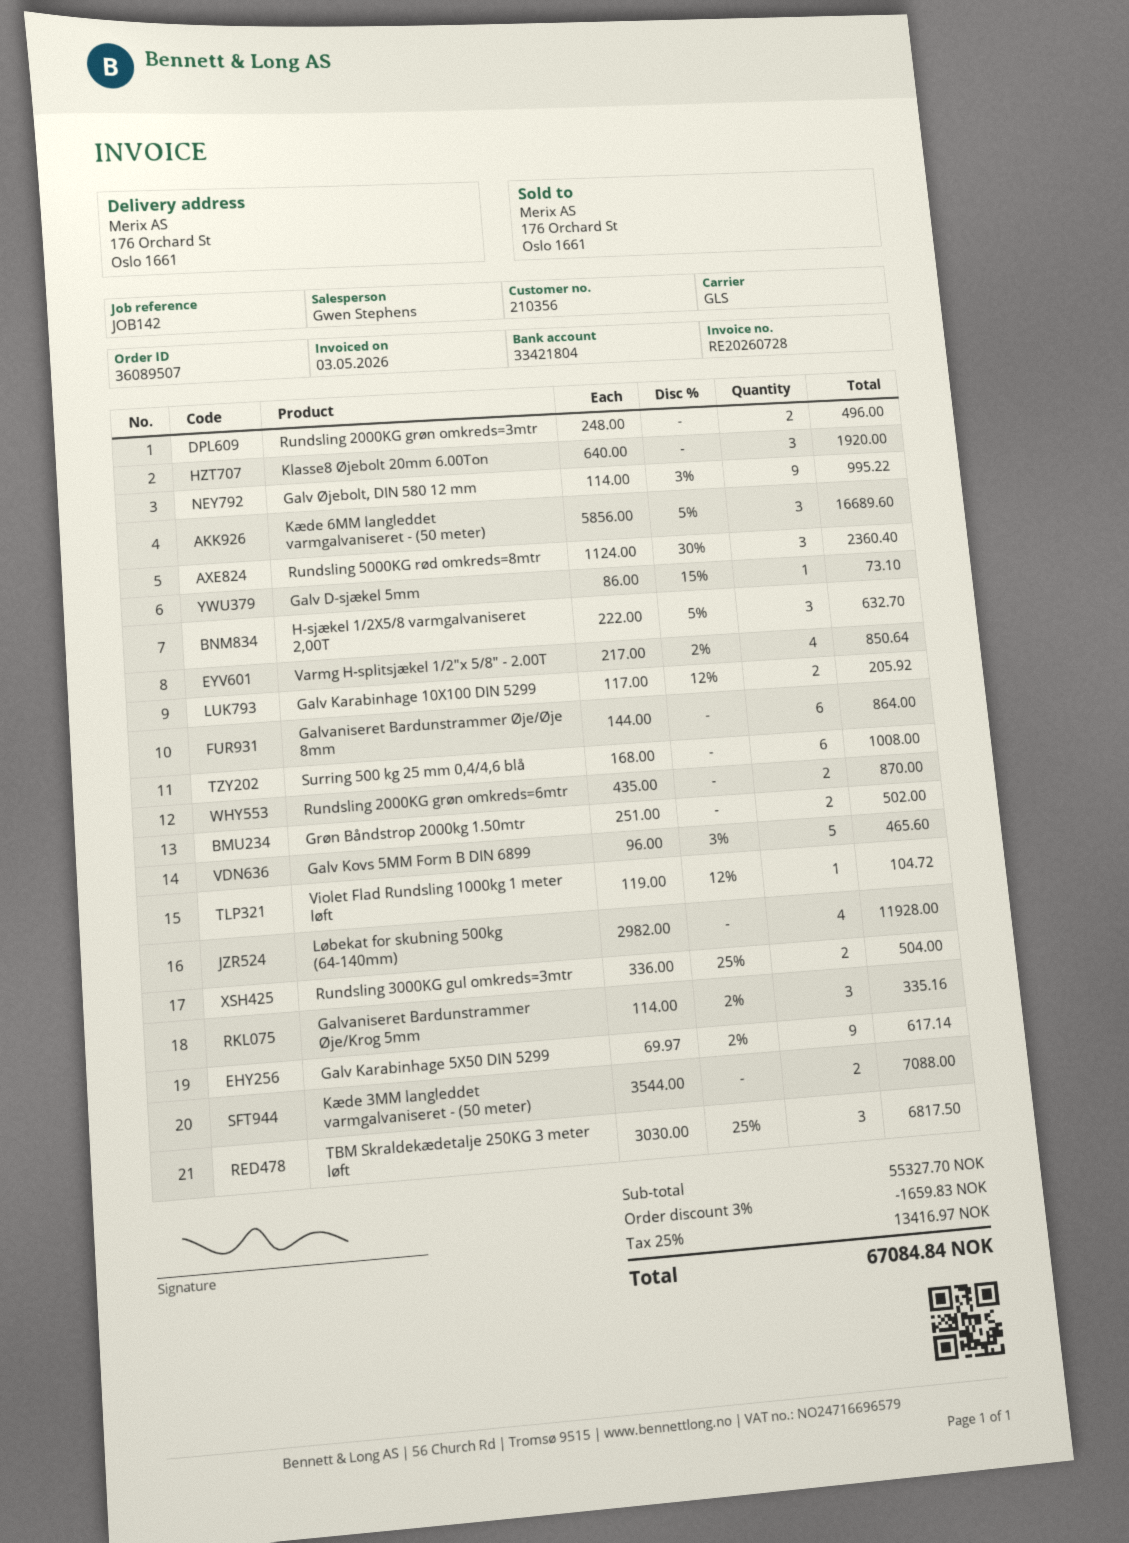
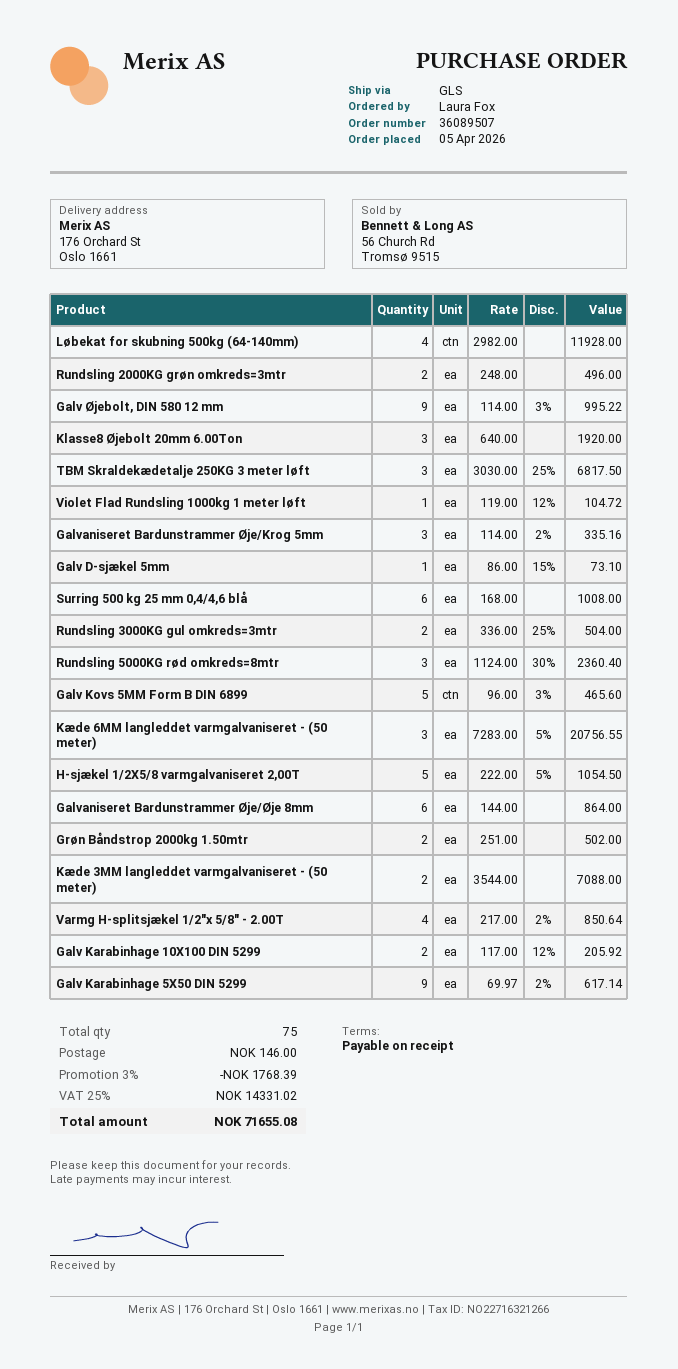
Kæde 6MM langleddet varmgalvaniseret - (50 meter): 3 x 5856.00 - 5% = 16689.60 -> 3 x 7283.00 - 5% = 20756.55
H-sjækel 1/2X5/8 varmgalvaniseret 2,00T: 3 x 222.00 - 5% = 632.70 -> 5 x 222.00 - 5% = 1054.50
Rundsling 2000KG grøn omkreds=6mtr: 2 x 435.00 = 870.00 -> none
discount: 3% = 1659.83 -> 3% = 1768.39
shipping: none -> 146.00
tax: 25% = 13416.97 -> 25% = 14331.02
total: 67084.84 -> 71655.08

